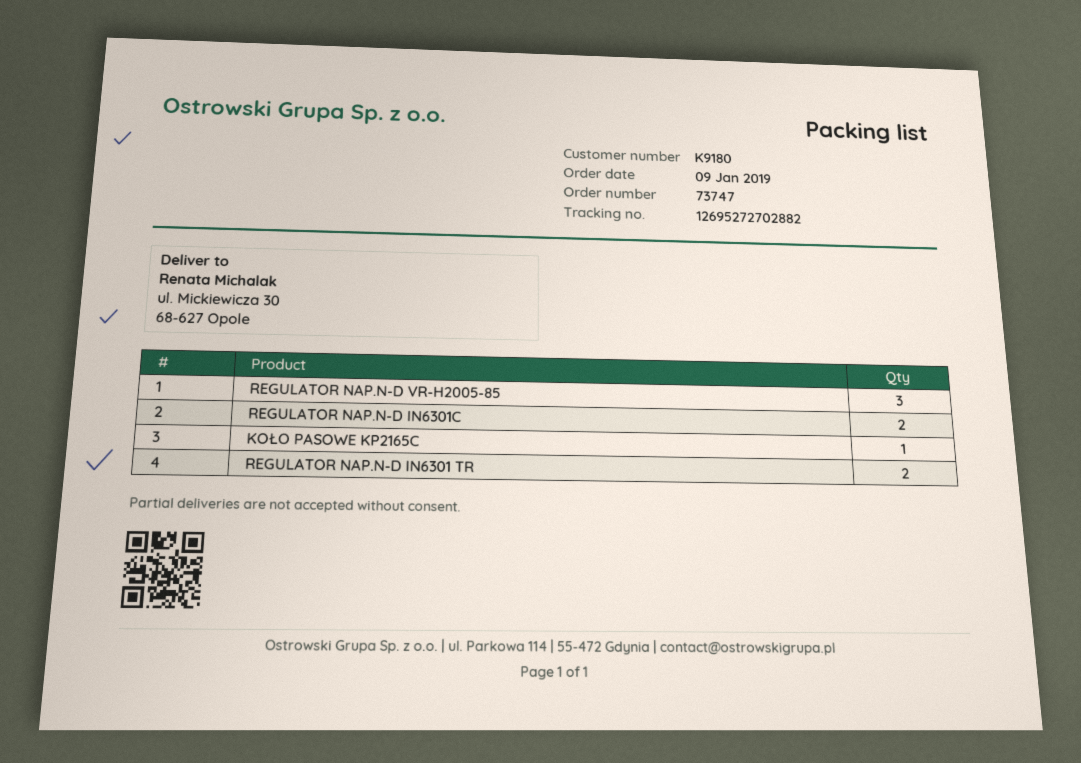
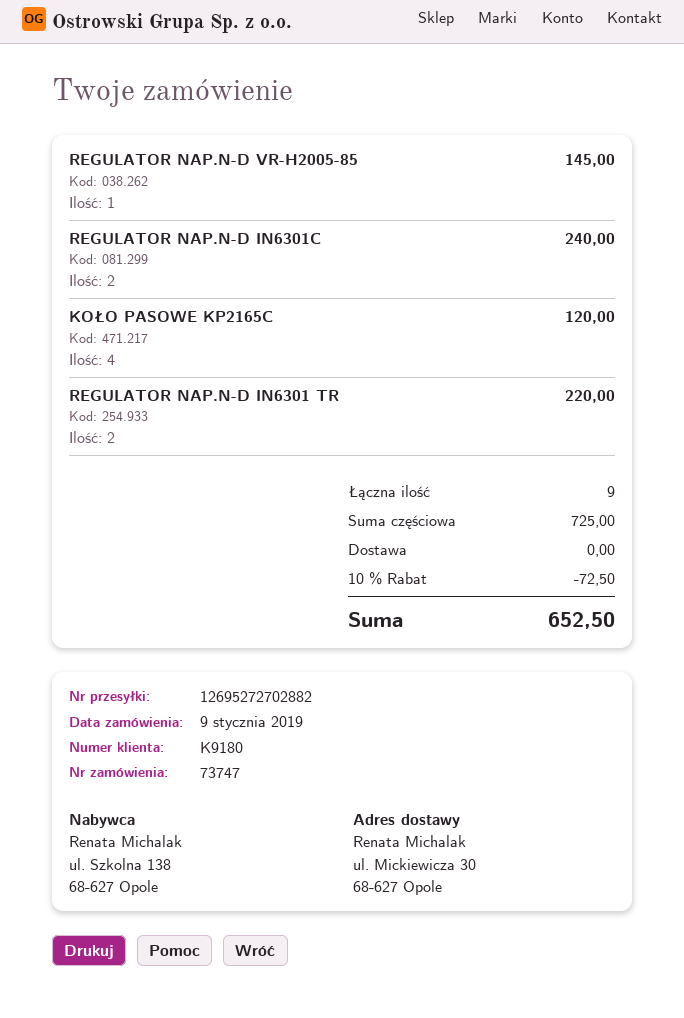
REGULATOR NAP.N-D VR-H2005-85: 3 -> 1
KOŁO PASOWE KP2165C: 1 -> 4

